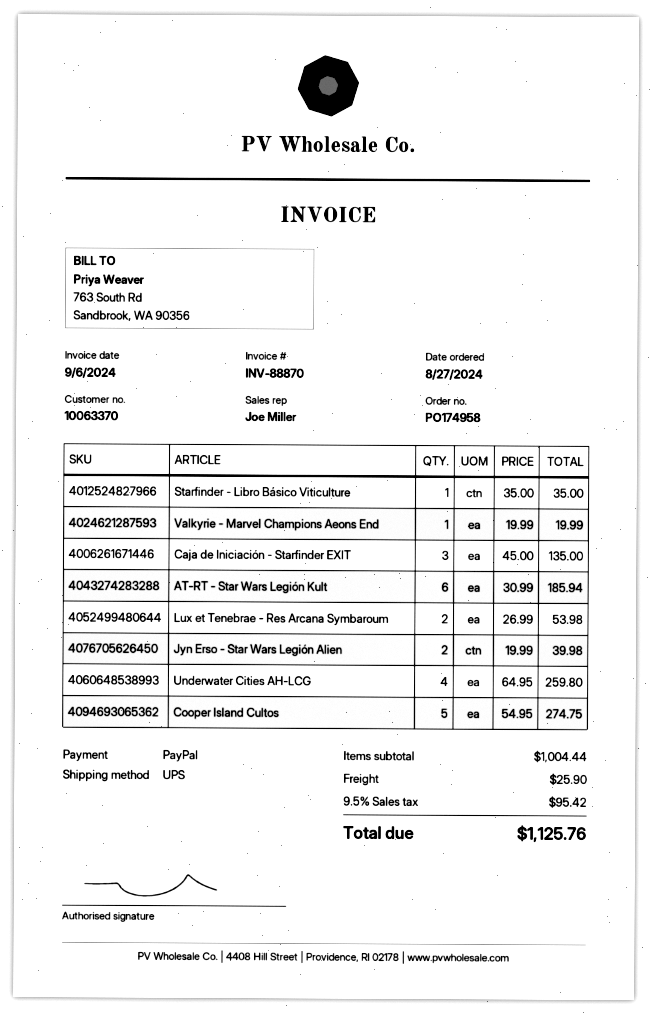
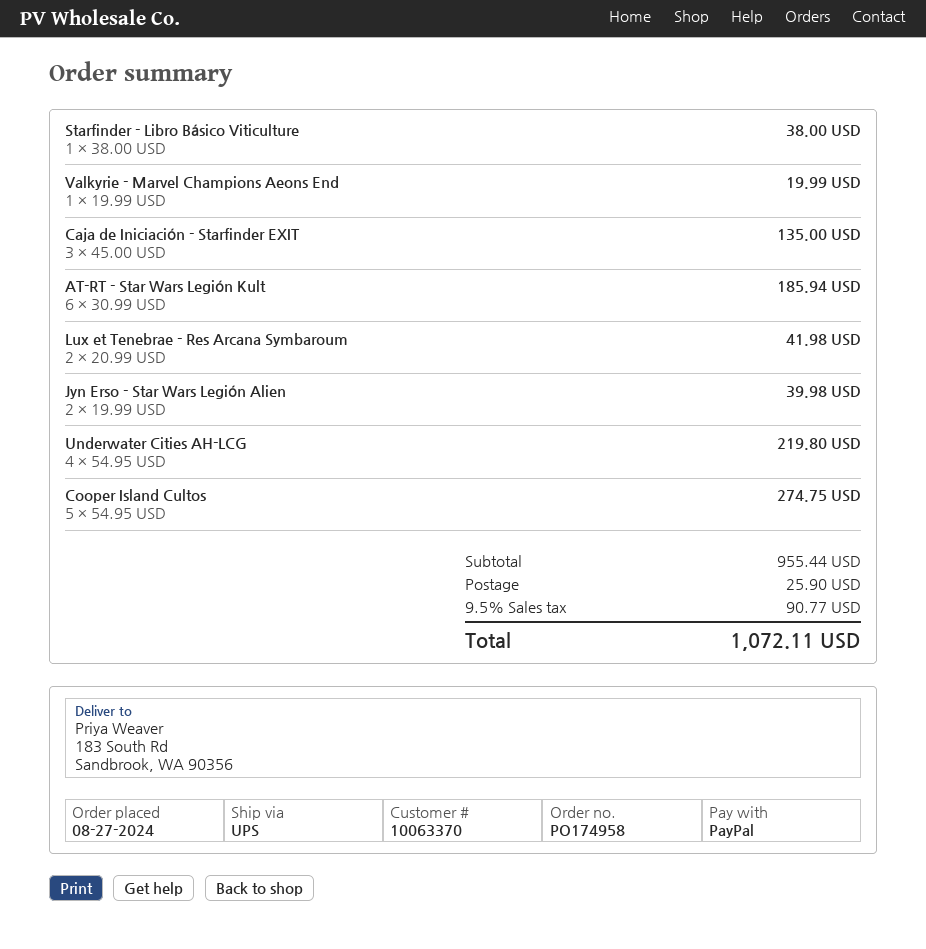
Starfinder - Libro Básico Viticulture: 1 x 35.00 = 35.00 -> 1 x 38.00 = 38.00
Lux et Tenebrae - Res Arcana Symbaroum: 2 x 26.99 = 53.98 -> 2 x 20.99 = 41.98
Underwater Cities AH-LCG: 4 x 64.95 = 259.80 -> 4 x 54.95 = 219.80
subtotal: 1004.44 -> 955.44
tax: 9.5% = 95.42 -> 9.5% = 90.77
total: 1125.76 -> 1072.11

